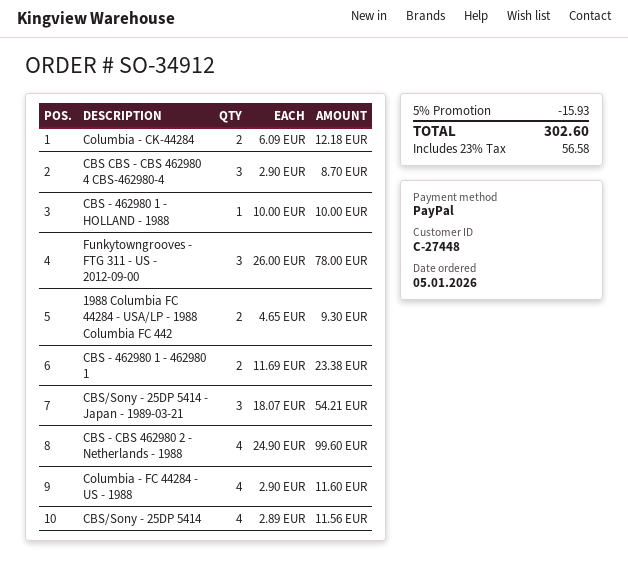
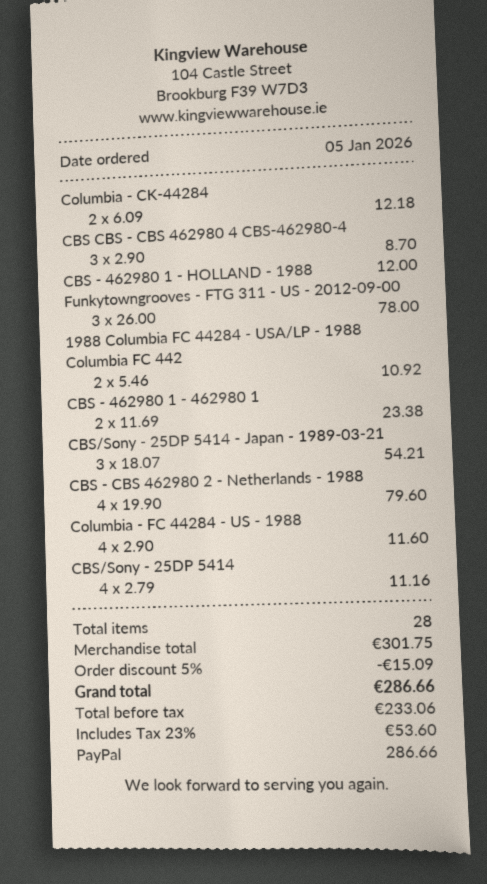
CBS - 462980 1 - HOLLAND - 1988: 1 x 10.00 = 10.00 -> 1 x 12.00 = 12.00
1988 Columbia FC 44284 - USA/LP - 1988 Columbia FC 442: 2 x 4.65 = 9.30 -> 2 x 5.46 = 10.92
CBS - CBS 462980 2 - Netherlands - 1988: 4 x 24.90 = 99.60 -> 4 x 19.90 = 79.60
CBS/Sony - 25DP 5414: 4 x 2.89 = 11.56 -> 4 x 2.79 = 11.16
discount: 5% = 15.93 -> 5% = 15.09
tax: 23% = 56.58 -> 23% = 53.60
total: 302.60 -> 286.66

